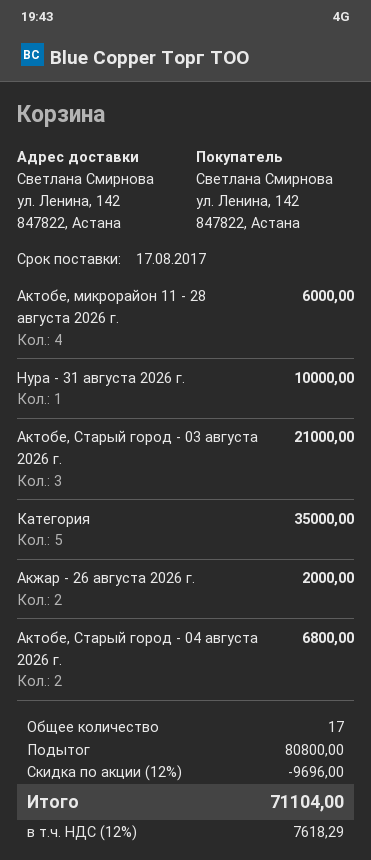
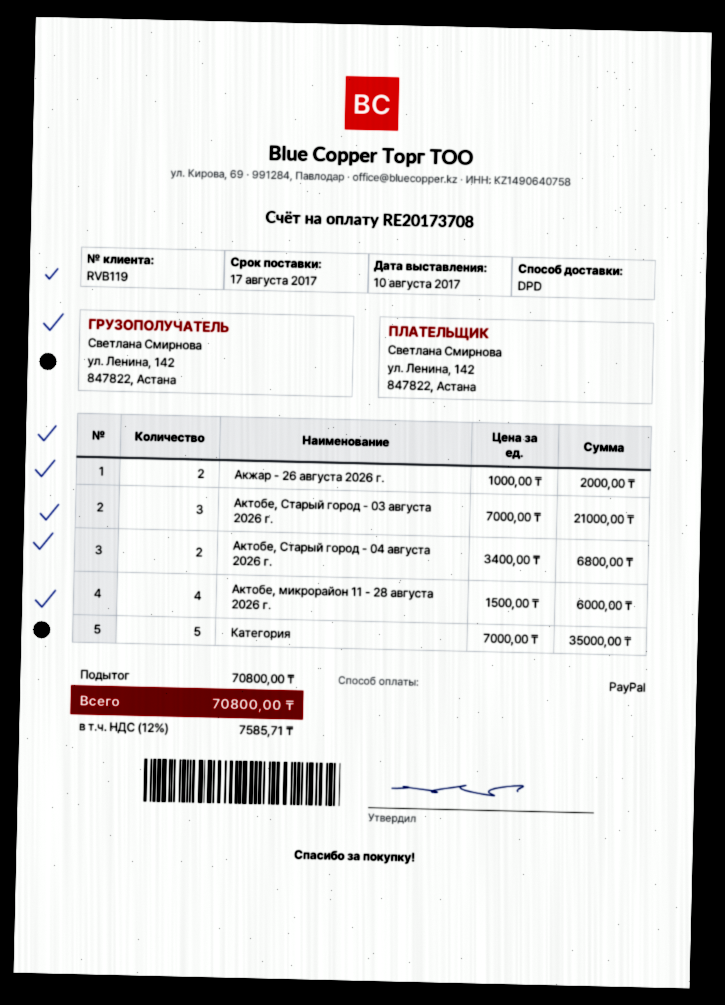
Нура - 31 августа 2026 г.: 1 for 10000.00 -> none
subtotal: 80800.00 -> 70800.00
discount: 12% = 9696.00 -> none
tax: 12% = 7618.29 -> 12% = 7585.71
total: 71104.00 -> 70800.00

